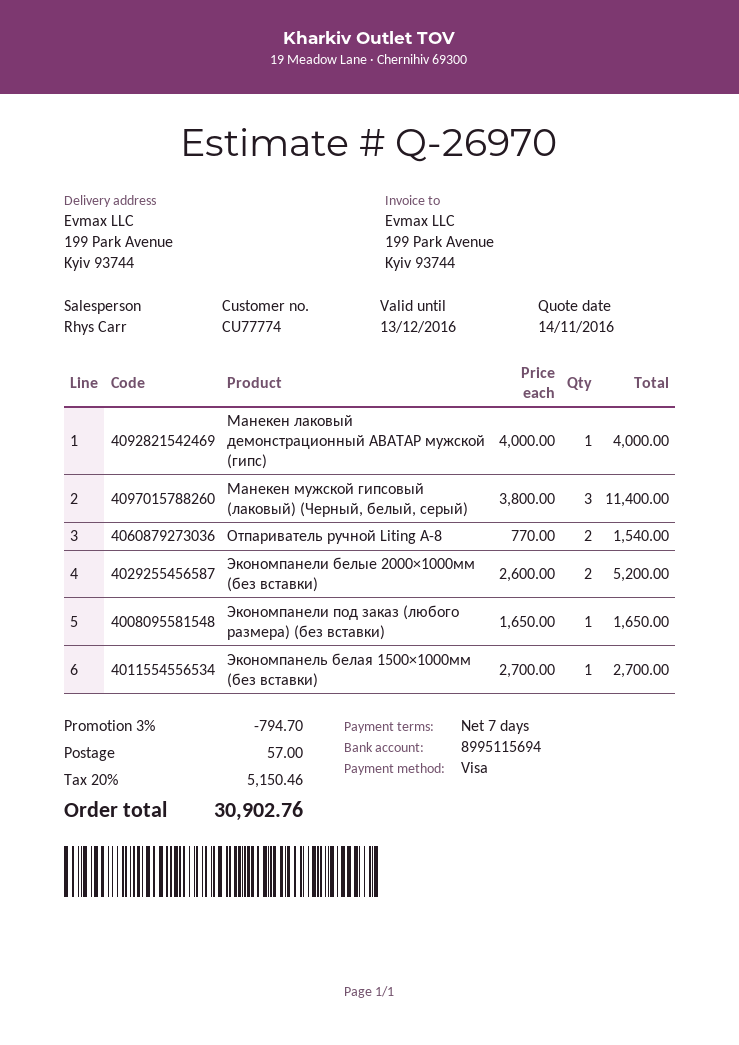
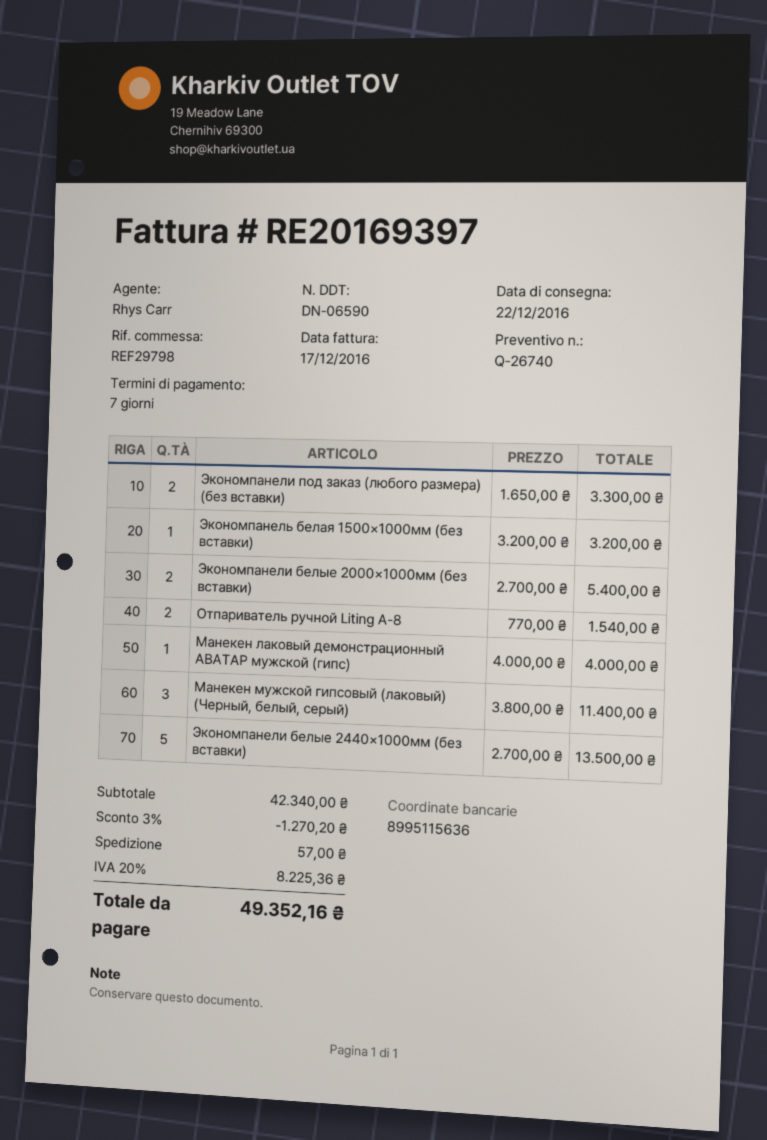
quote number: Q-26970 -> Q-26740
bank account: 8995115694 -> 8995115636
Экономпанели белые 2000×1000мм (без вставки): 2 x 2600.00 = 5200.00 -> 2 x 2700.00 = 5400.00
Экономпанели под заказ (любого размера) (без вставки): 1 x 1650.00 = 1650.00 -> 2 x 1650.00 = 3300.00
Экономпанель белая 1500×1000мм (без вставки): 1 x 2700.00 = 2700.00 -> 1 x 3200.00 = 3200.00
Экономпанели белые 2440×1000мм (без вставки): none -> 5 x 2700.00 = 13500.00
discount: 3% = 794.70 -> 3% = 1270.20
tax: 20% = 5150.46 -> 20% = 8225.36
total: 30902.76 -> 49352.16

